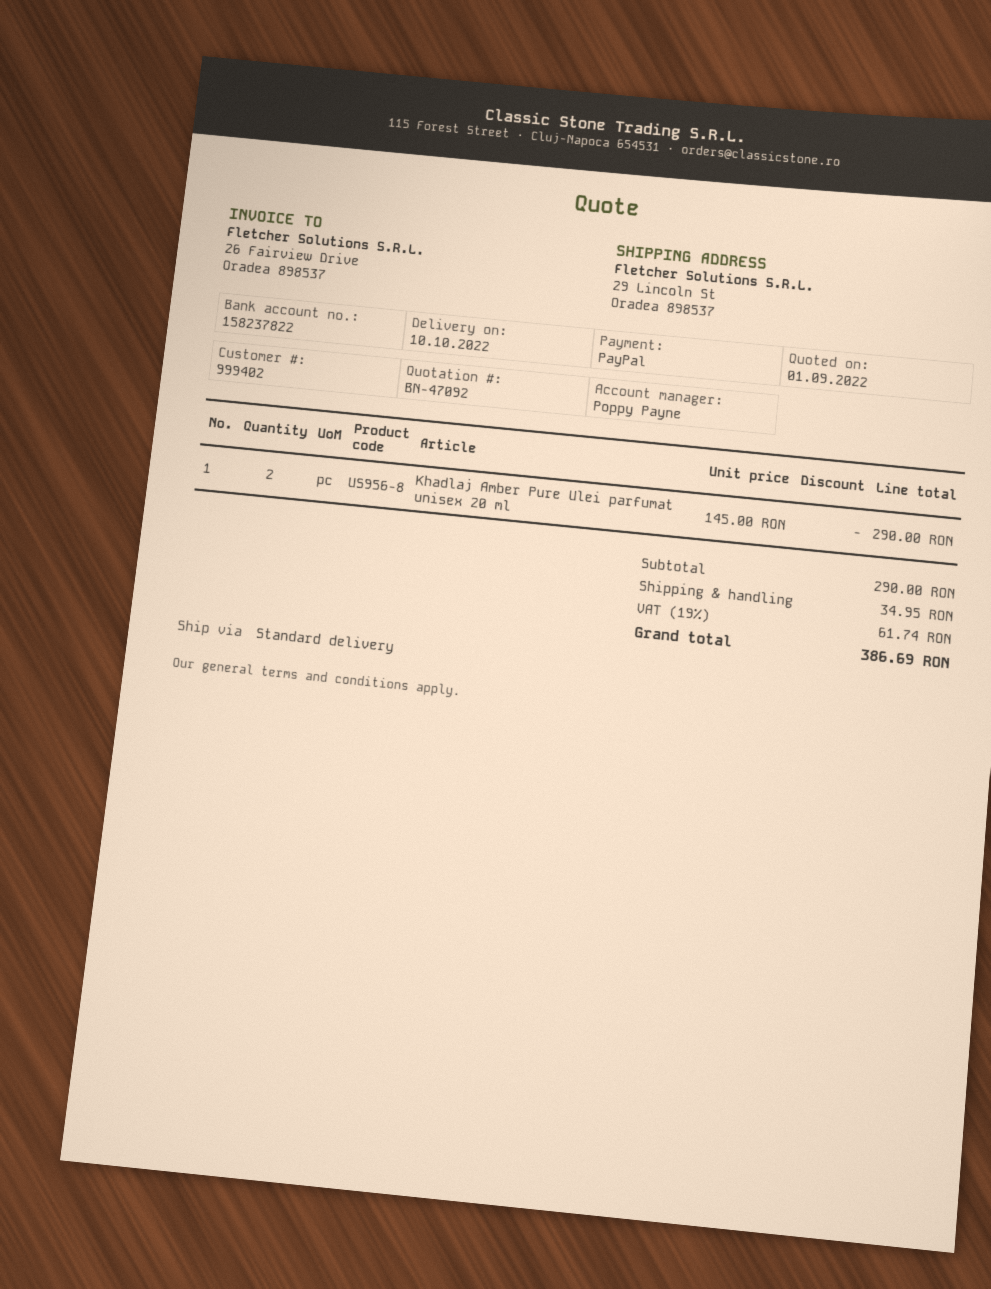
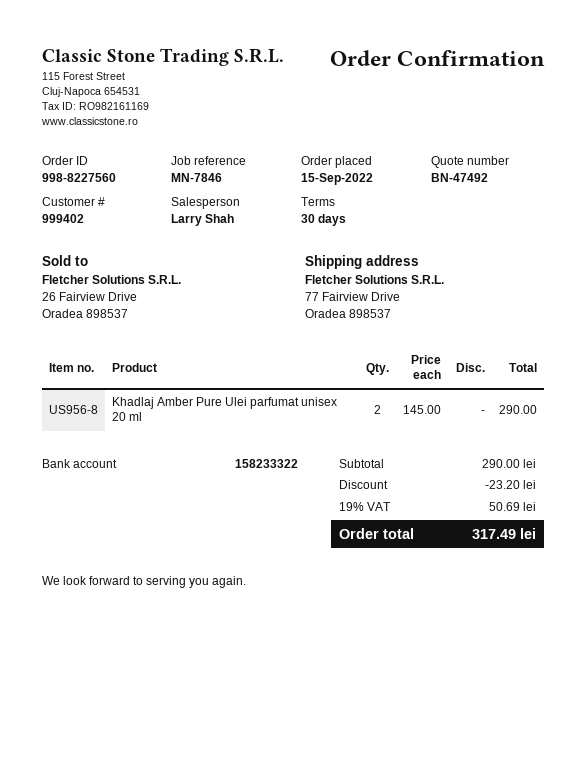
quote number: BN-47092 -> BN-47492
sales rep: Poppy Payne -> Larry Shah
bank account: 158237822 -> 158233322
ship to: 29 Lincoln St, Oradea 898537 -> 77 Fairview Drive, Oradea 898537
discount: none -> 23.20
shipping: 34.95 -> none
tax: 19% = 61.74 -> 19% = 50.69
total: 386.69 -> 317.49

